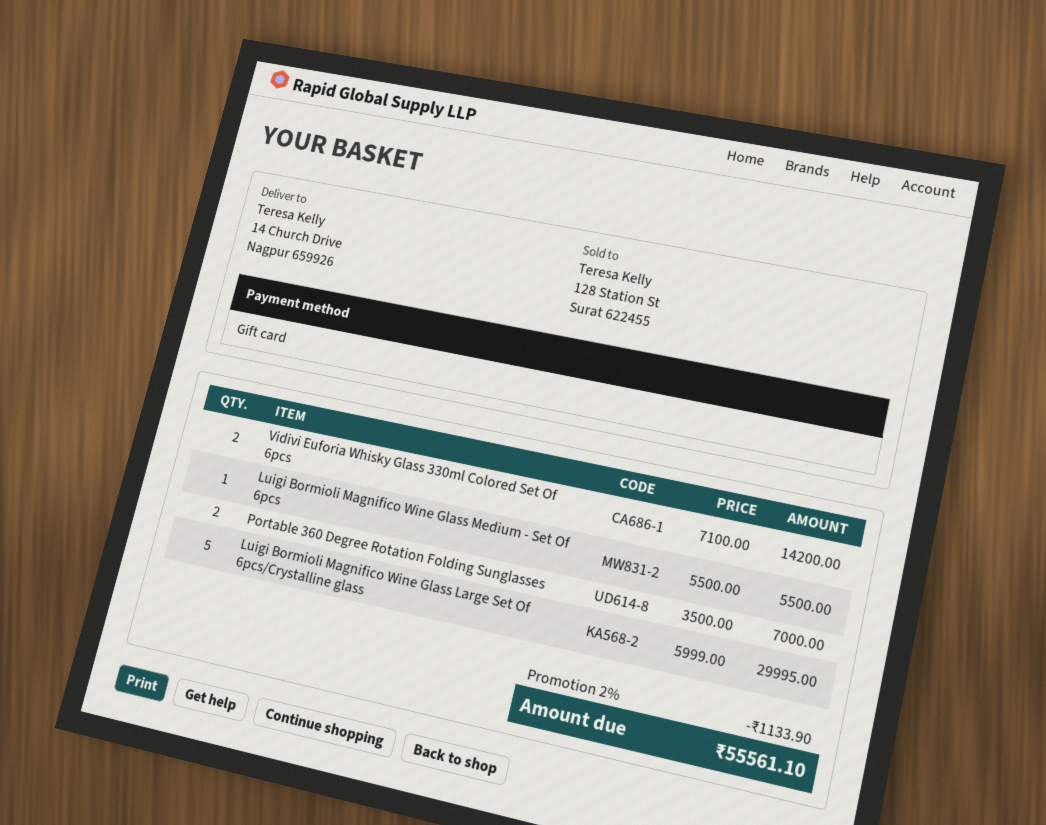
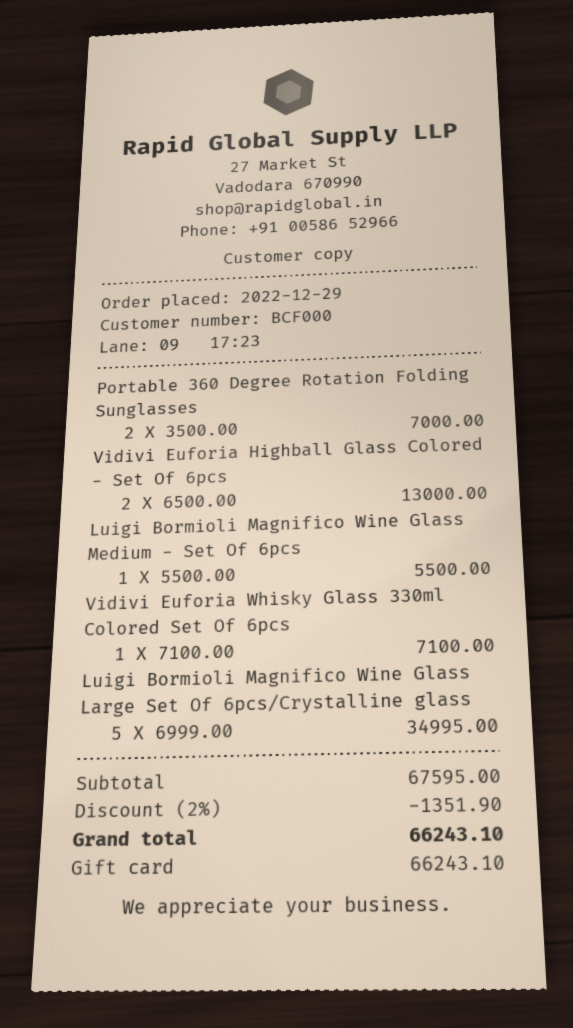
Vidivi Euforia Whisky Glass 330ml Colored Set Of 6pcs: 2 x 7100.00 = 14200.00 -> 1 x 7100.00 = 7100.00
Luigi Bormioli Magnifico Wine Glass Large Set Of 6pcs/Crystalline glass: 5 x 5999.00 = 29995.00 -> 5 x 6999.00 = 34995.00
Vidivi Euforia Highball Glass Colored - Set Of 6pcs: none -> 2 x 6500.00 = 13000.00
discount: 2% = 1133.90 -> 2% = 1351.90
total: 55561.10 -> 66243.10

